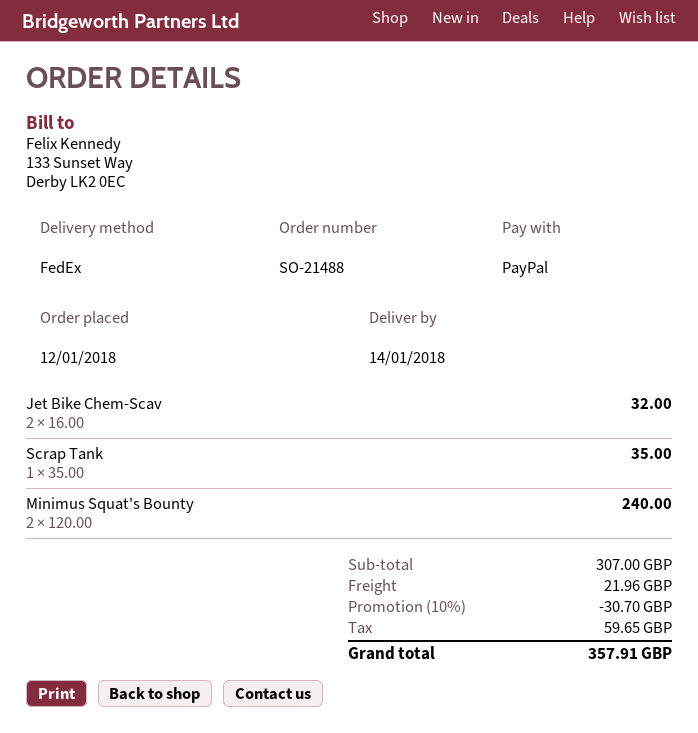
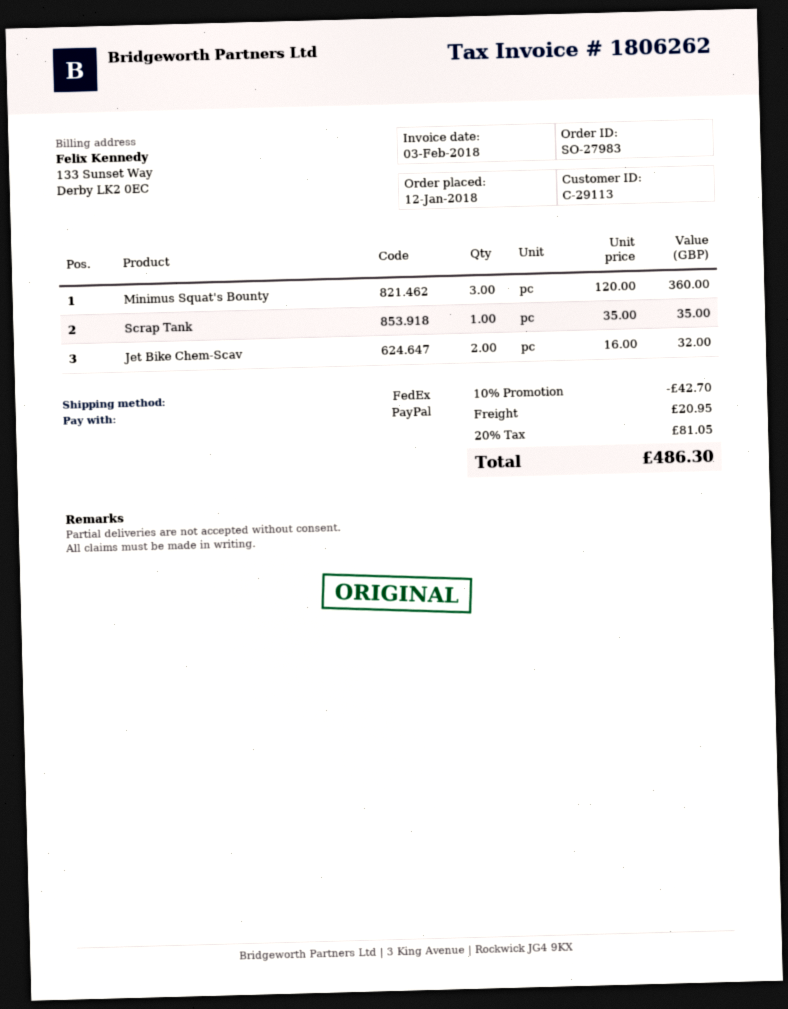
order number: SO-21488 -> SO-27983
Minimus Squat's Bounty: 2 x 120.00 = 240.00 -> 3 x 120.00 = 360.00
discount: 10% = 30.70 -> 10% = 42.70
shipping: 21.96 -> 20.95
tax: 59.65 -> 81.05
total: 357.91 -> 486.30

